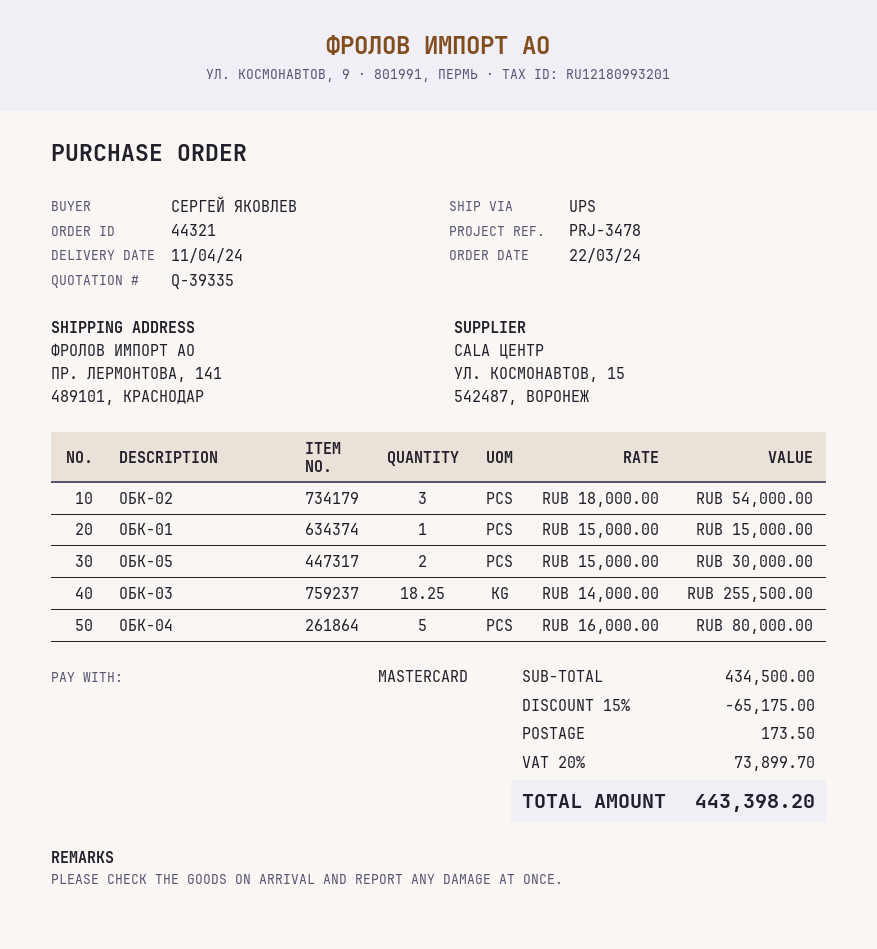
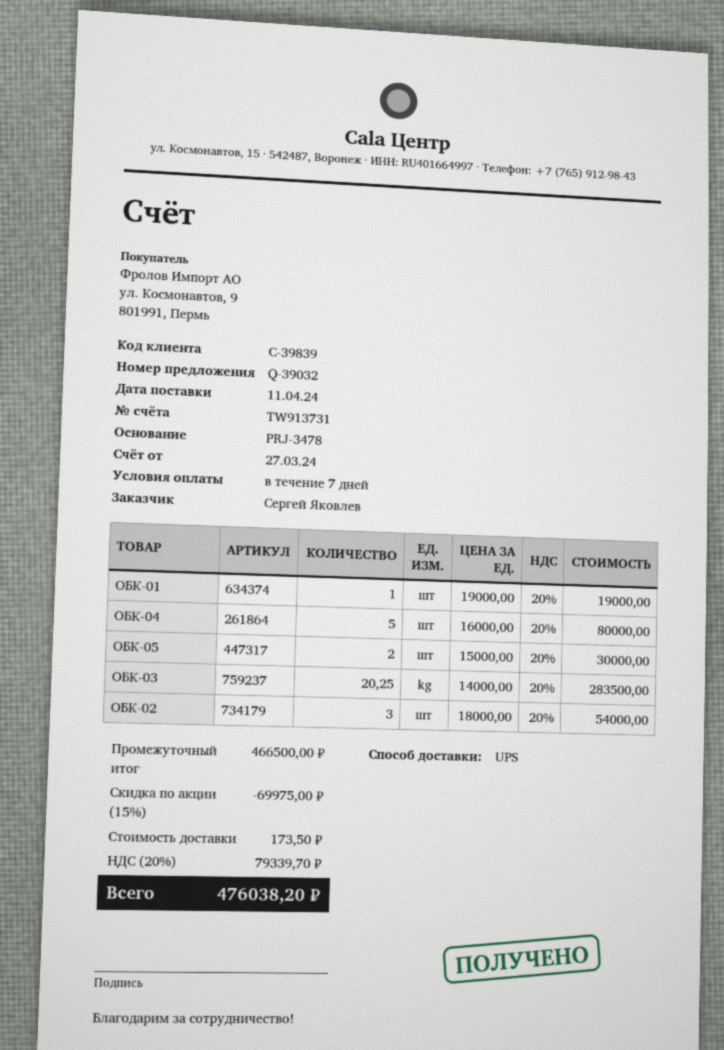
quote number: Q-39335 -> Q-39032
ОБК-01: 1 x 15000.00 = 15000.00 -> 1 x 19000.00 = 19000.00
ОБК-03: 18.25 x 14000.00 = 255500.00 -> 20.25 x 14000.00 = 283500.00
subtotal: 434500.00 -> 466500.00
discount: 15% = 65175.00 -> 15% = 69975.00
tax: 20% = 73899.70 -> 20% = 79339.70
total: 443398.20 -> 476038.20

